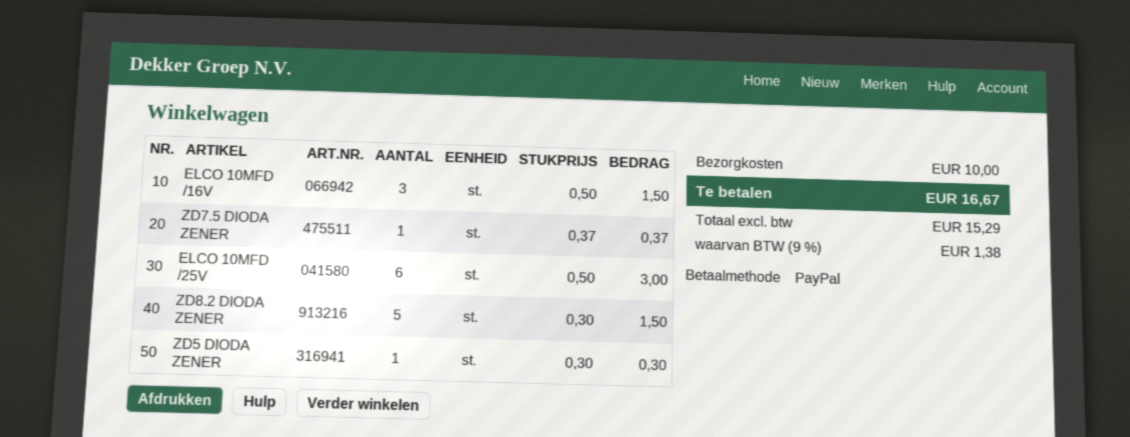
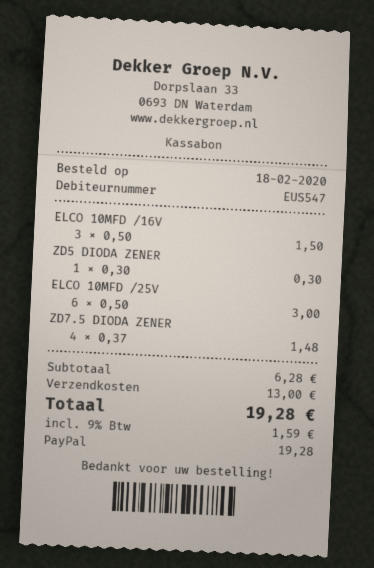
ZD7.5 DIODA ZENER: 1 x 0.37 = 0.37 -> 4 x 0.37 = 1.48
ZD8.2 DIODA ZENER: 5 x 0.30 = 1.50 -> none
shipping: 10.00 -> 13.00
tax: 9% = 1.38 -> 9% = 1.59
total: 16.67 -> 19.28

